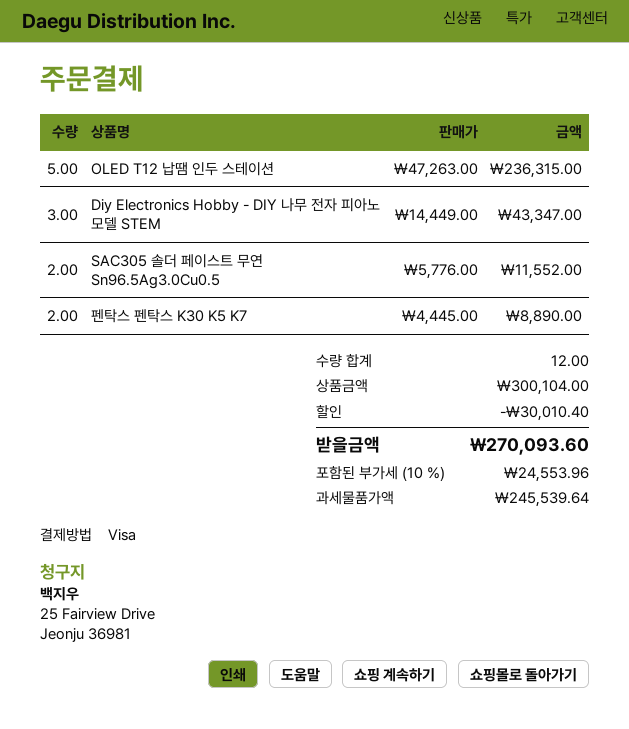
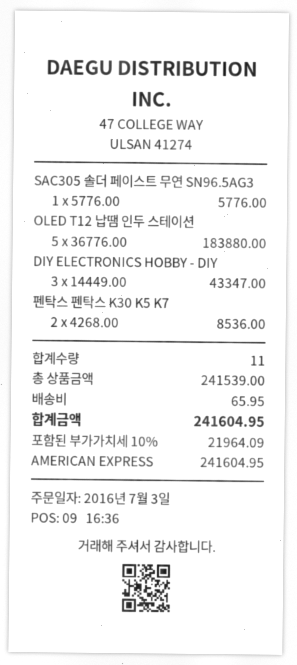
payment method: Visa -> American Express
OLED T12 납땜 인두 스테이션: 5 x 47263.00 = 236315.00 -> 5 x 36776.00 = 183880.00
SAC305 솔더 페이스트 무연 Sn96.5Ag3.0Cu0.5: 2 x 5776.00 = 11552.00 -> 1 x 5776.00 = 5776.00
펜탁스 펜탁스 K30 K5 K7: 2 x 4445.00 = 8890.00 -> 2 x 4268.00 = 8536.00
total quantity: 12 -> 11
subtotal: 300104.00 -> 241539.00
discount: 30010.40 -> none
shipping: none -> 65.95
tax: 10% = 24553.96 -> 10% = 21964.09
total: 270093.60 -> 241604.95

